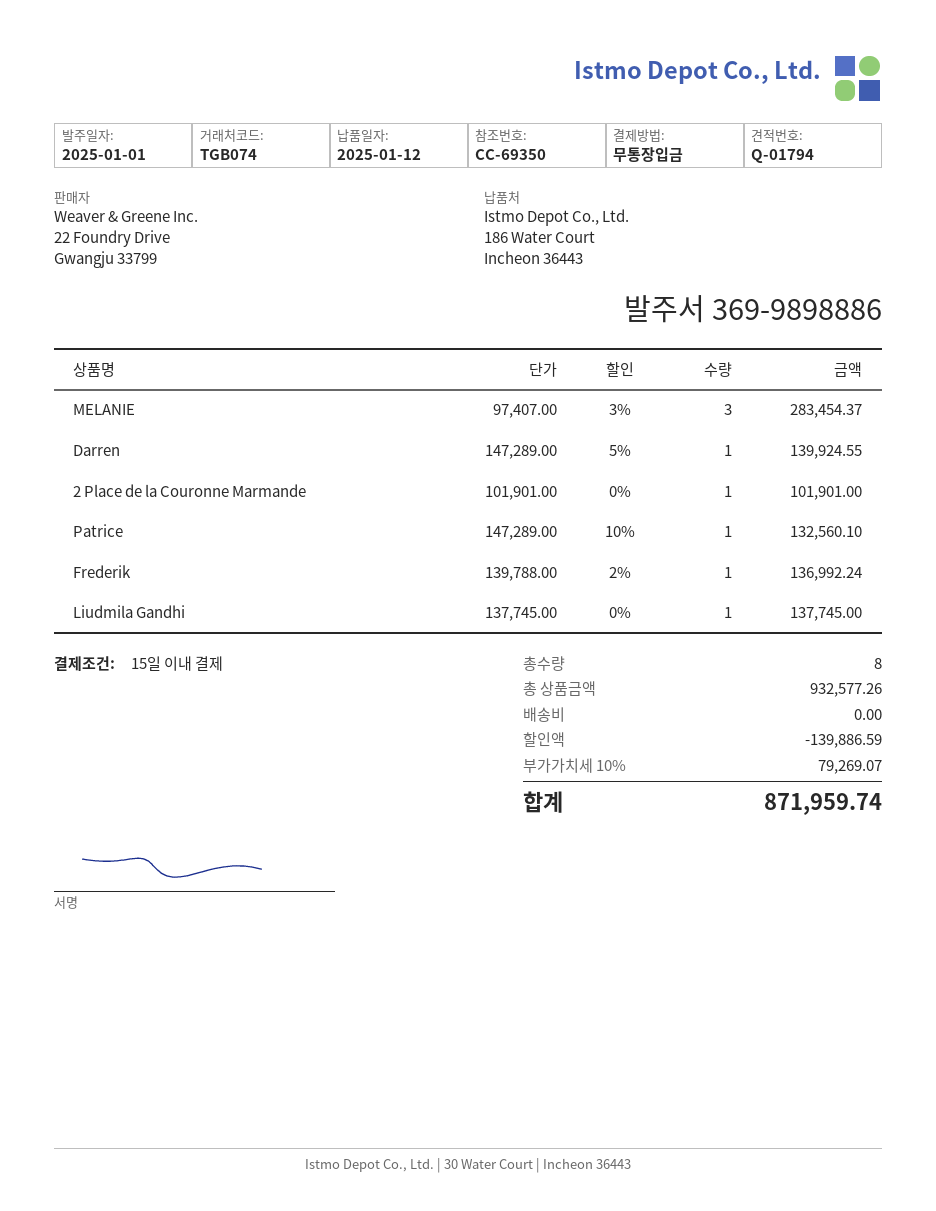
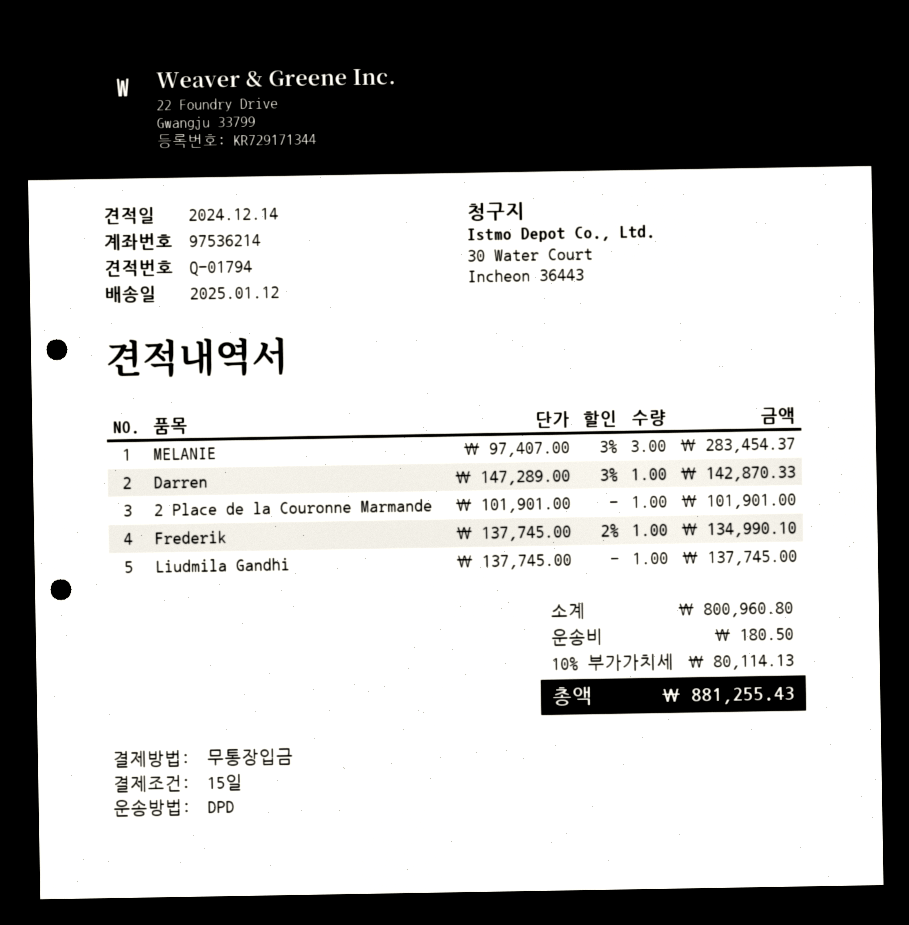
Darren: 1 x 147289.00 - 5% = 139924.55 -> 1 x 147289.00 - 3% = 142870.33
Patrice: 1 x 147289.00 - 10% = 132560.10 -> none
Frederik: 1 x 139788.00 - 2% = 136992.24 -> 1 x 137745.00 - 2% = 134990.10
subtotal: 932577.26 -> 800960.80
discount: 139886.59 -> none
shipping: 0.00 -> 180.50
tax: 10% = 79269.07 -> 10% = 80114.13
total: 871959.74 -> 881255.43

